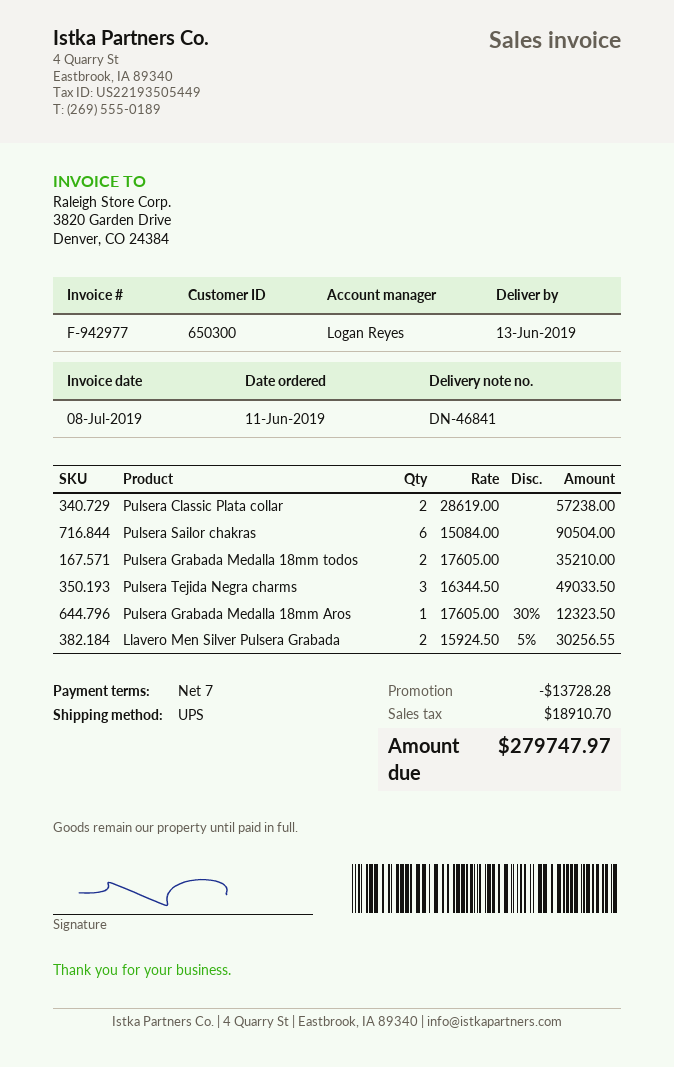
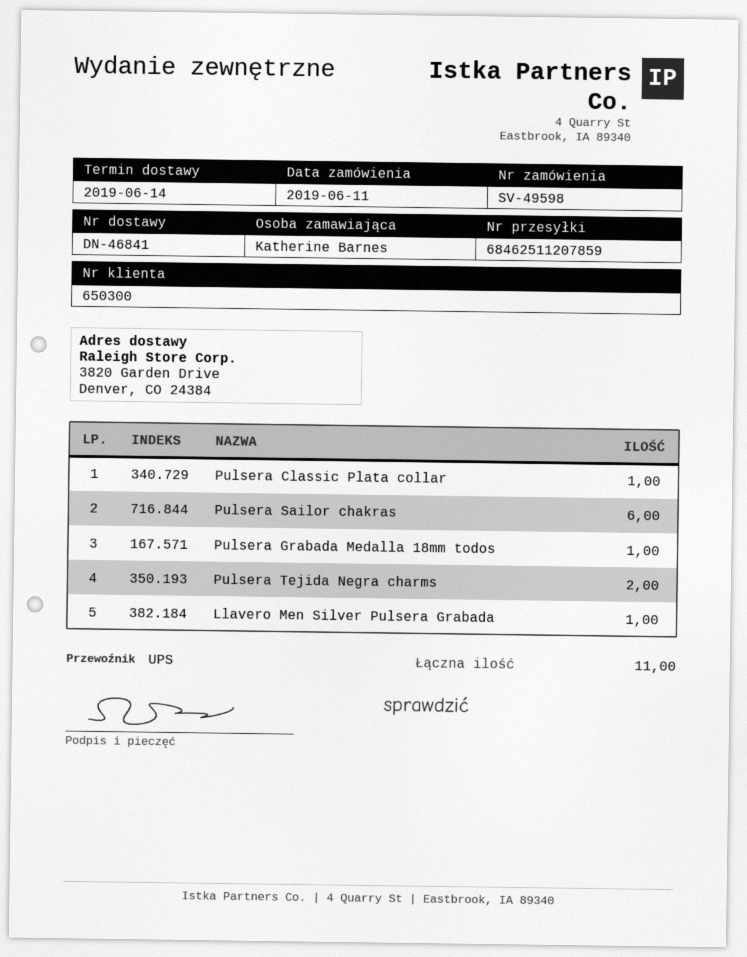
delivery date: 2019-06-13 -> 2019-06-14
Pulsera Classic Plata collar: 2 -> 1
Pulsera Grabada Medalla 18mm todos: 2 -> 1
Pulsera Tejida Negra charms: 3 -> 2
Pulsera Grabada Medalla 18mm Aros: 1 -> none
Llavero Men Silver Pulsera Grabada: 2 -> 1

